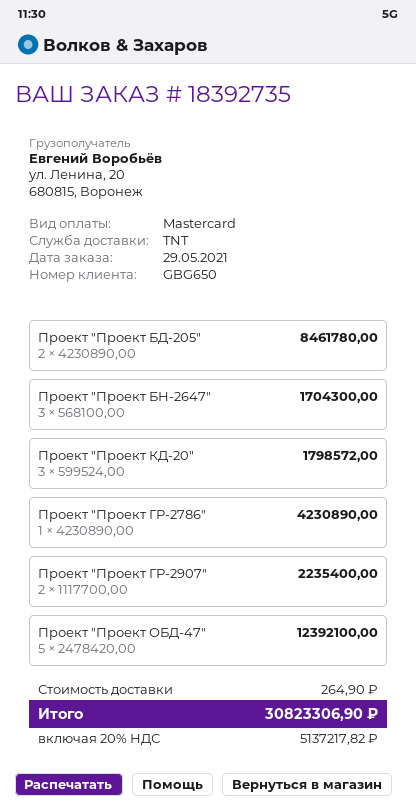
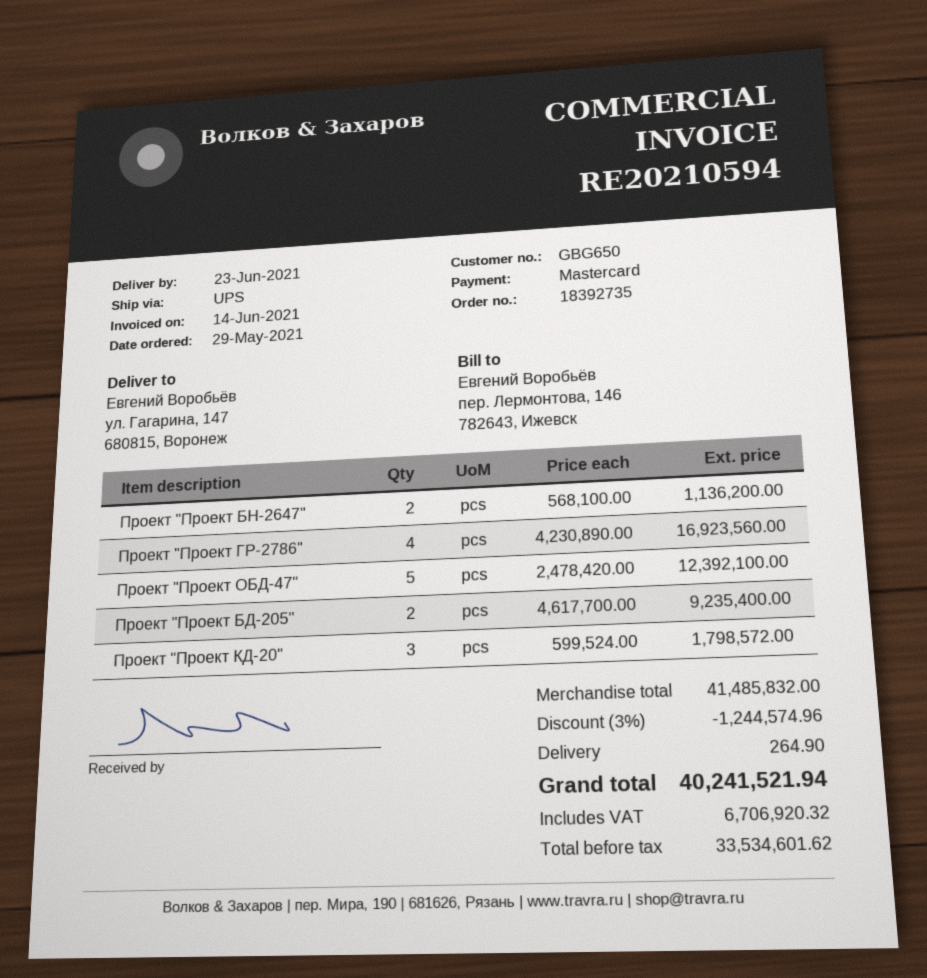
shipping method: TNT -> UPS
ship to: ул. Ленина, 20, 680815, Воронеж -> ул. Гагарина, 147, 680815, Воронеж
Проект "Проект БД-205": 2 x 4230890.00 = 8461780.00 -> 2 x 4617700.00 = 9235400.00
Проект "Проект БН-2647": 3 x 568100.00 = 1704300.00 -> 2 x 568100.00 = 1136200.00
Проект "Проект ГР-2786": 1 x 4230890.00 = 4230890.00 -> 4 x 4230890.00 = 16923560.00
Проект "Проект ГР-2907": 2 x 1117700.00 = 2235400.00 -> none
discount: none -> 3% = 1244574.96
tax: 5137217.82 -> 6706920.32
total: 30823306.90 -> 40241521.94

